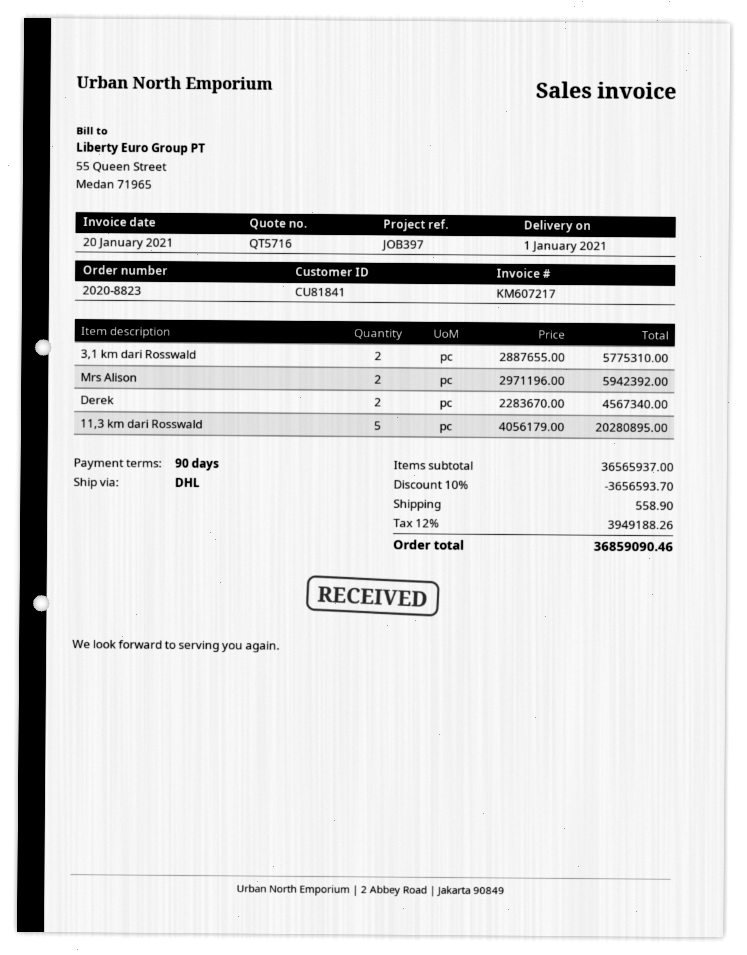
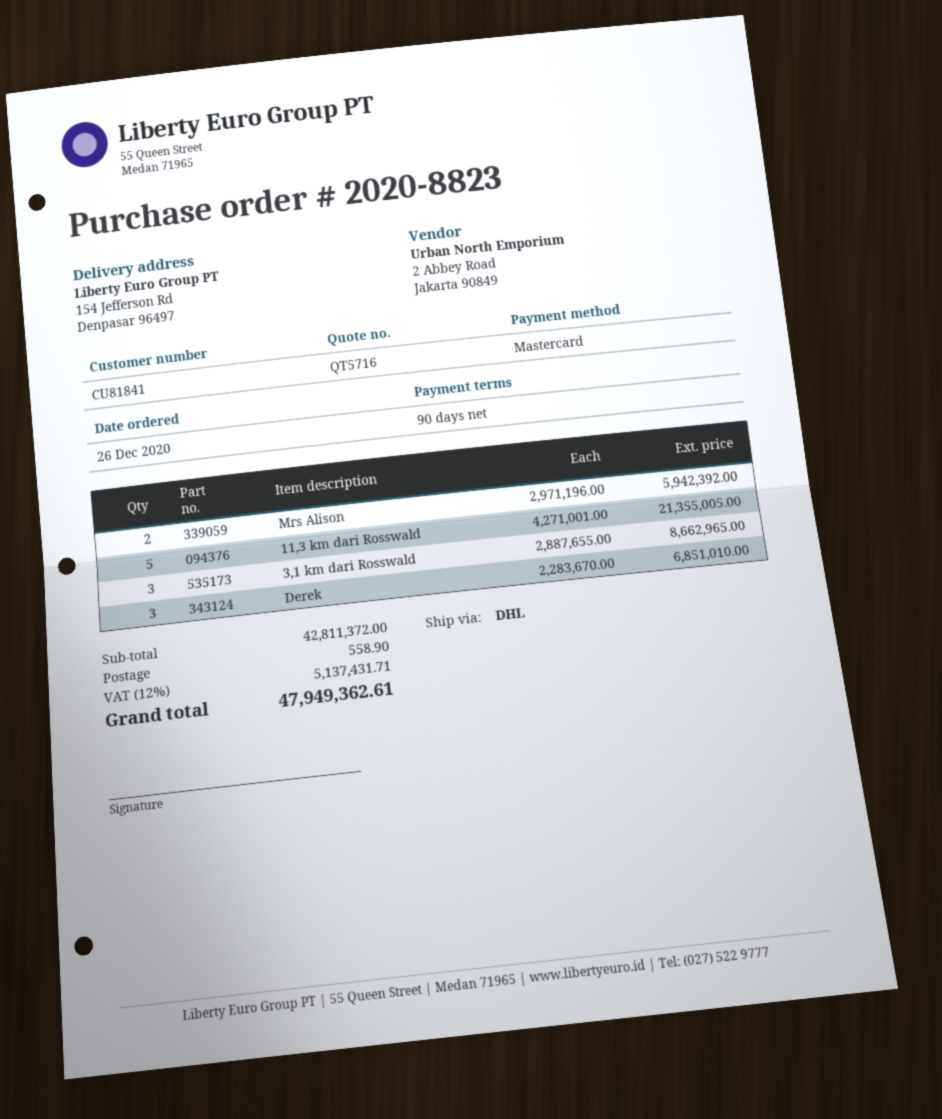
3,1 km dari Rosswald: 2 x 2887655.00 = 5775310.00 -> 3 x 2887655.00 = 8662965.00
Derek: 2 x 2283670.00 = 4567340.00 -> 3 x 2283670.00 = 6851010.00
11,3 km dari Rosswald: 5 x 4056179.00 = 20280895.00 -> 5 x 4271001.00 = 21355005.00
subtotal: 36565937.00 -> 42811372.00
discount: 10% = 3656593.70 -> none
tax: 12% = 3949188.26 -> 12% = 5137431.71
total: 36859090.46 -> 47949362.61

